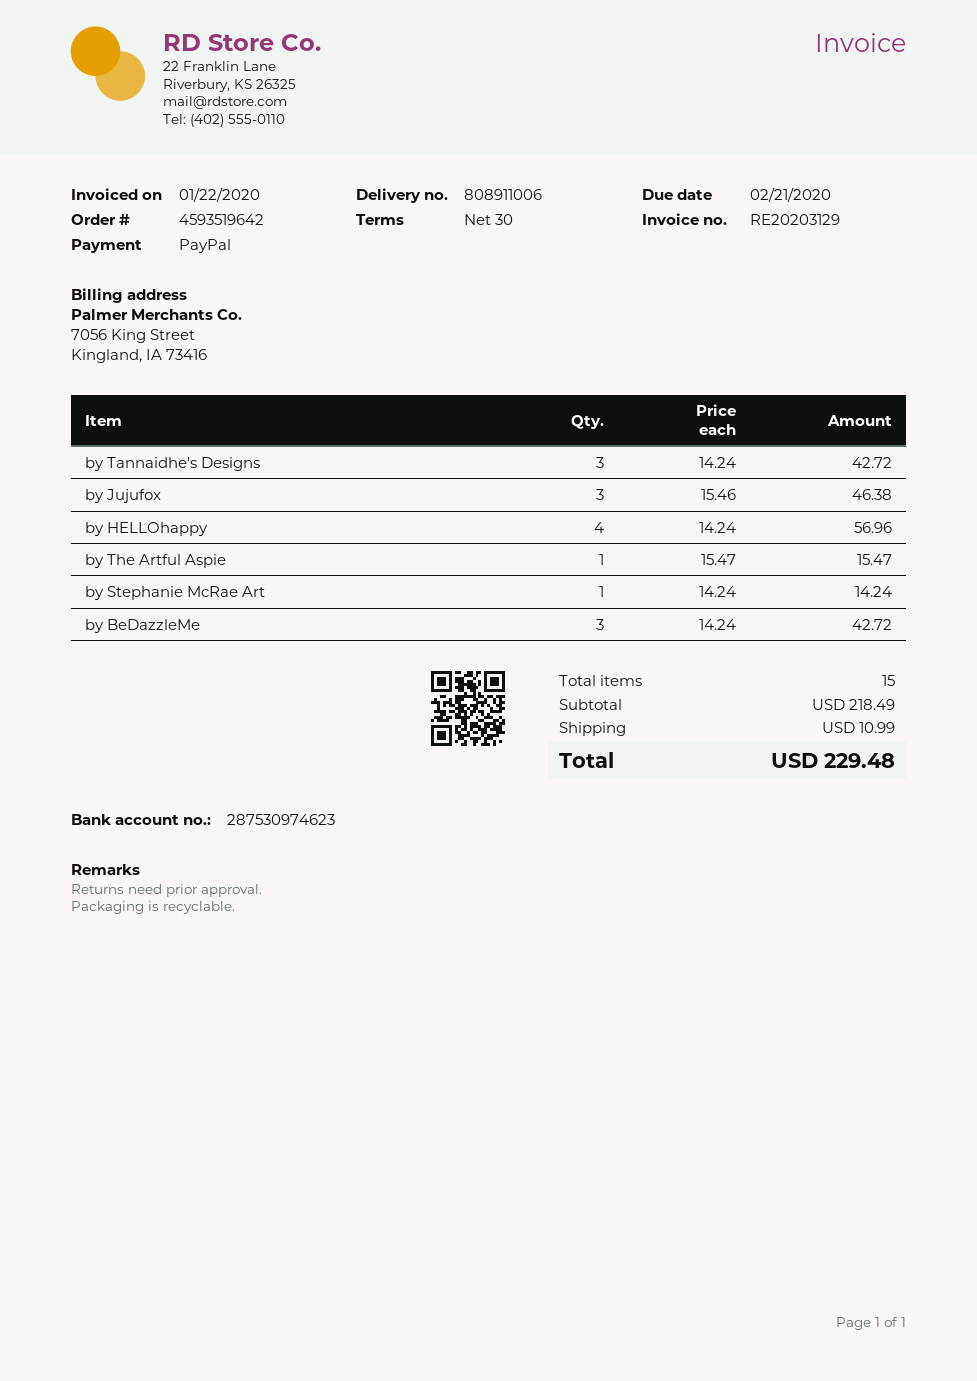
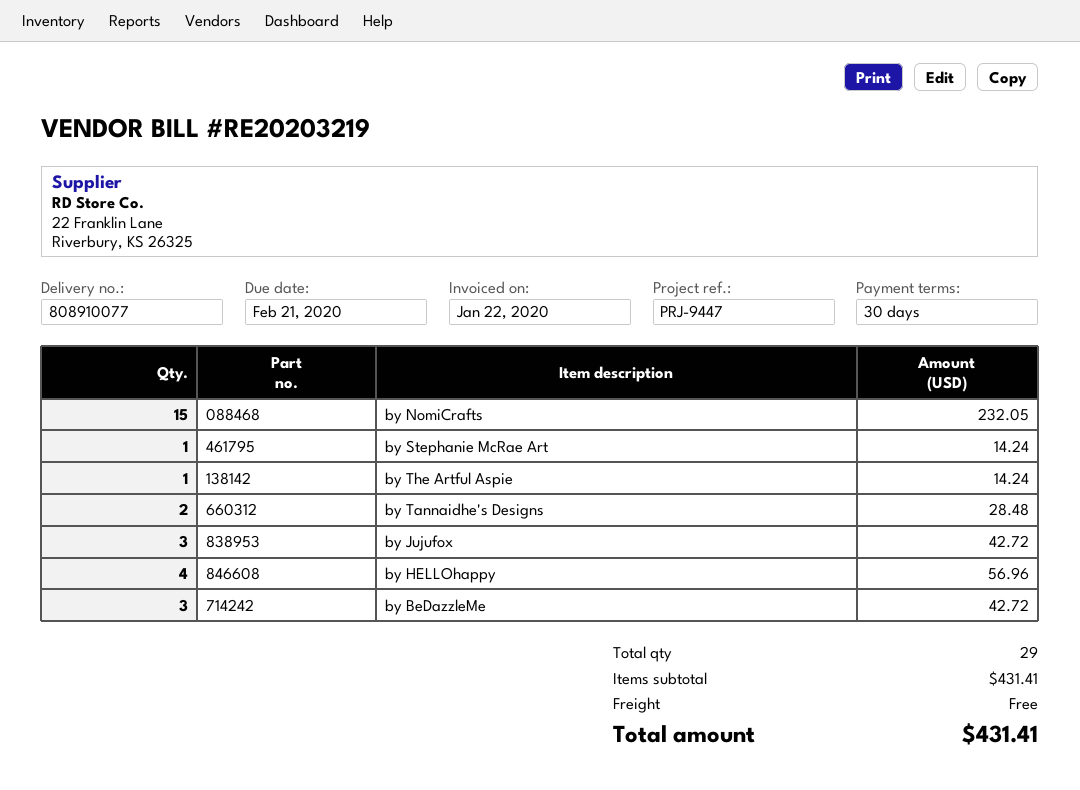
delivery note number: 808911006 -> 808910077
invoice number: RE20203129 -> RE20203219
by Tannaidhe's Designs: 3 for 42.72 -> 2 for 28.48
by Jujufox: 3 for 46.38 -> 3 for 42.72
by The Artful Aspie: 1 for 15.47 -> 1 for 14.24
by NomiCrafts: none -> 15 for 232.05
total quantity: 15 -> 29
subtotal: 218.49 -> 431.41
shipping: 10.99 -> 0.00
total: 229.48 -> 431.41

